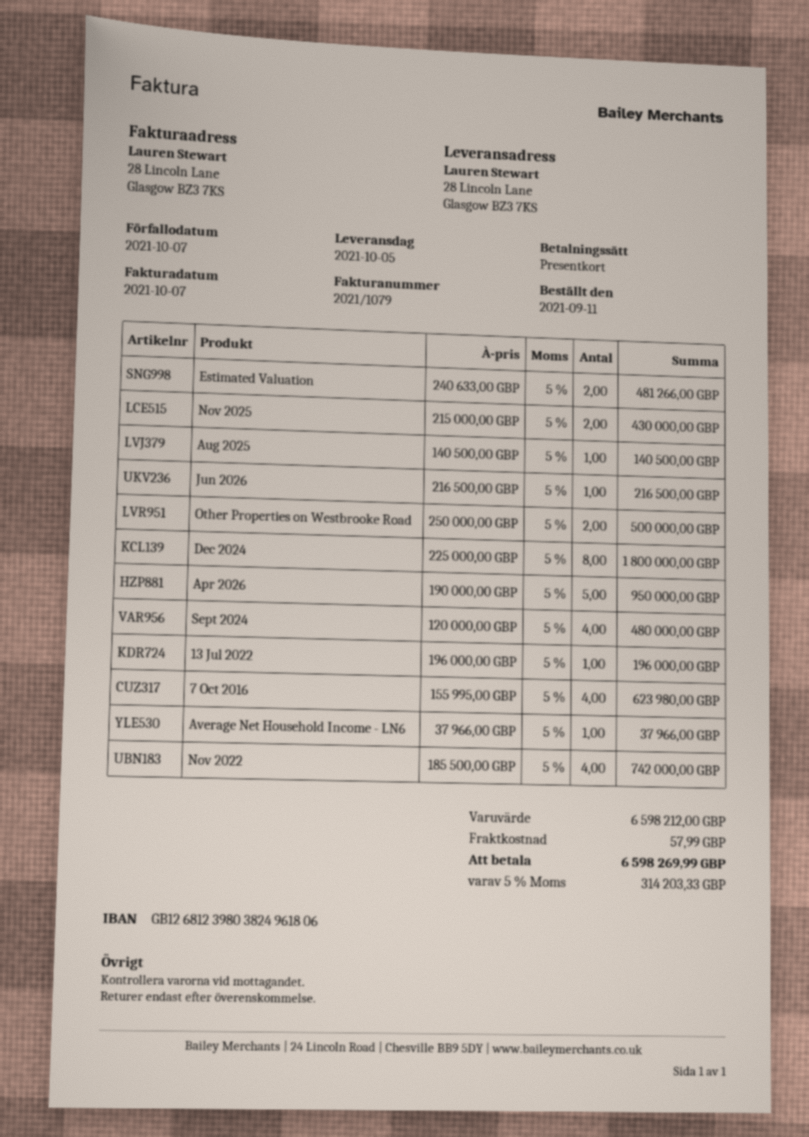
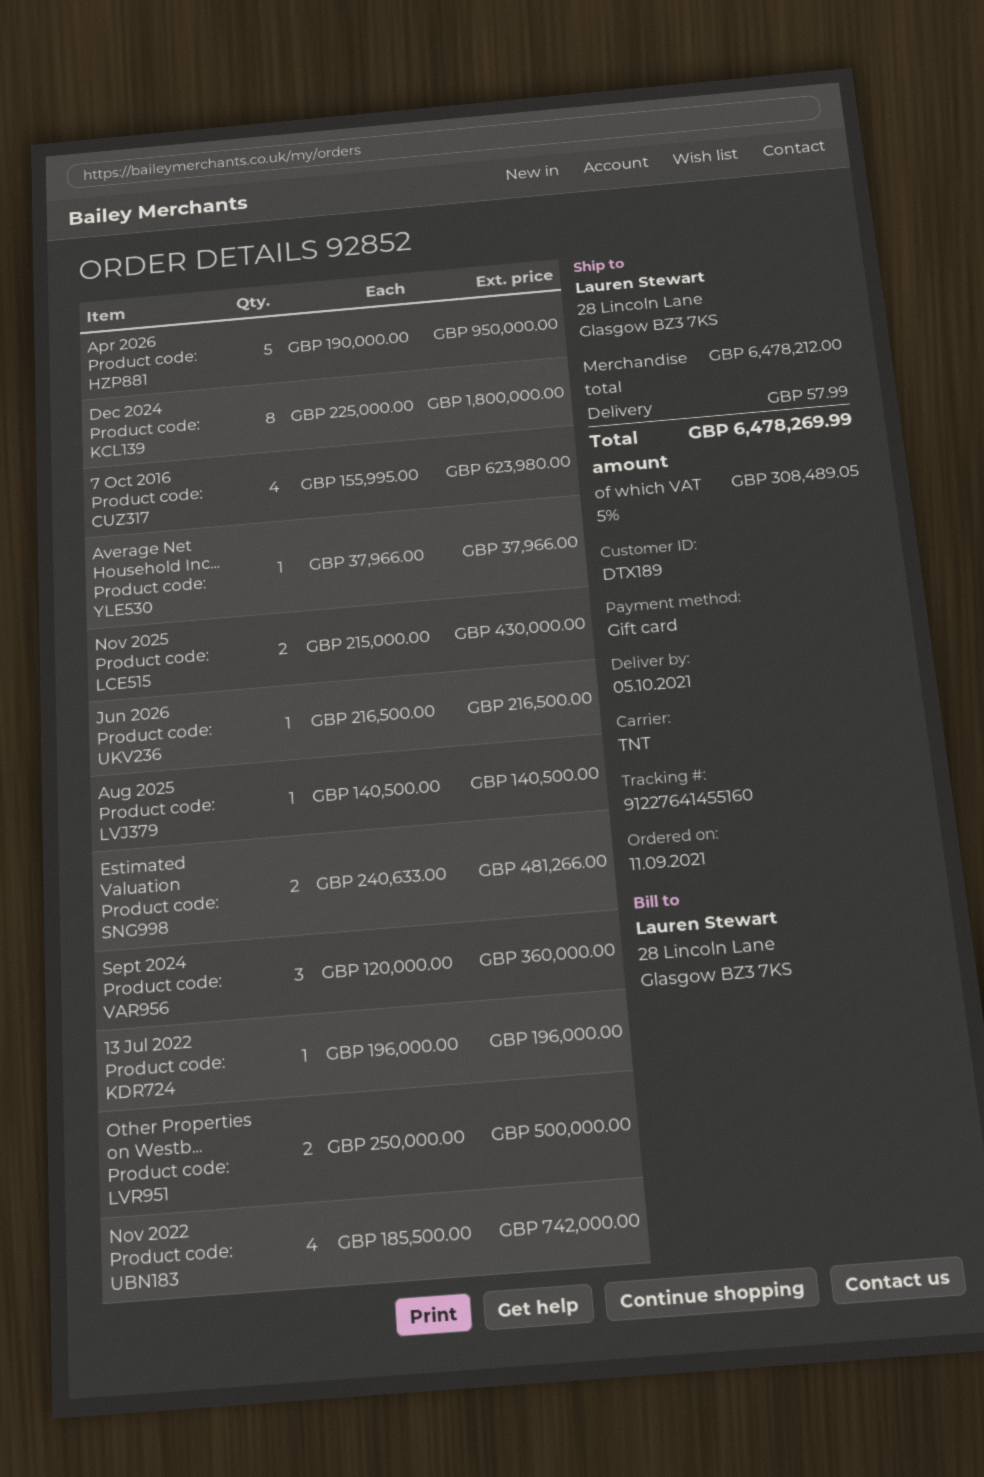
Sept 2024: 4 x 120000.00 = 480000.00 -> 3 x 120000.00 = 360000.00
subtotal: 6598212.00 -> 6478212.00
tax: 5% = 314203.33 -> 5% = 308489.05
total: 6598269.99 -> 6478269.99

